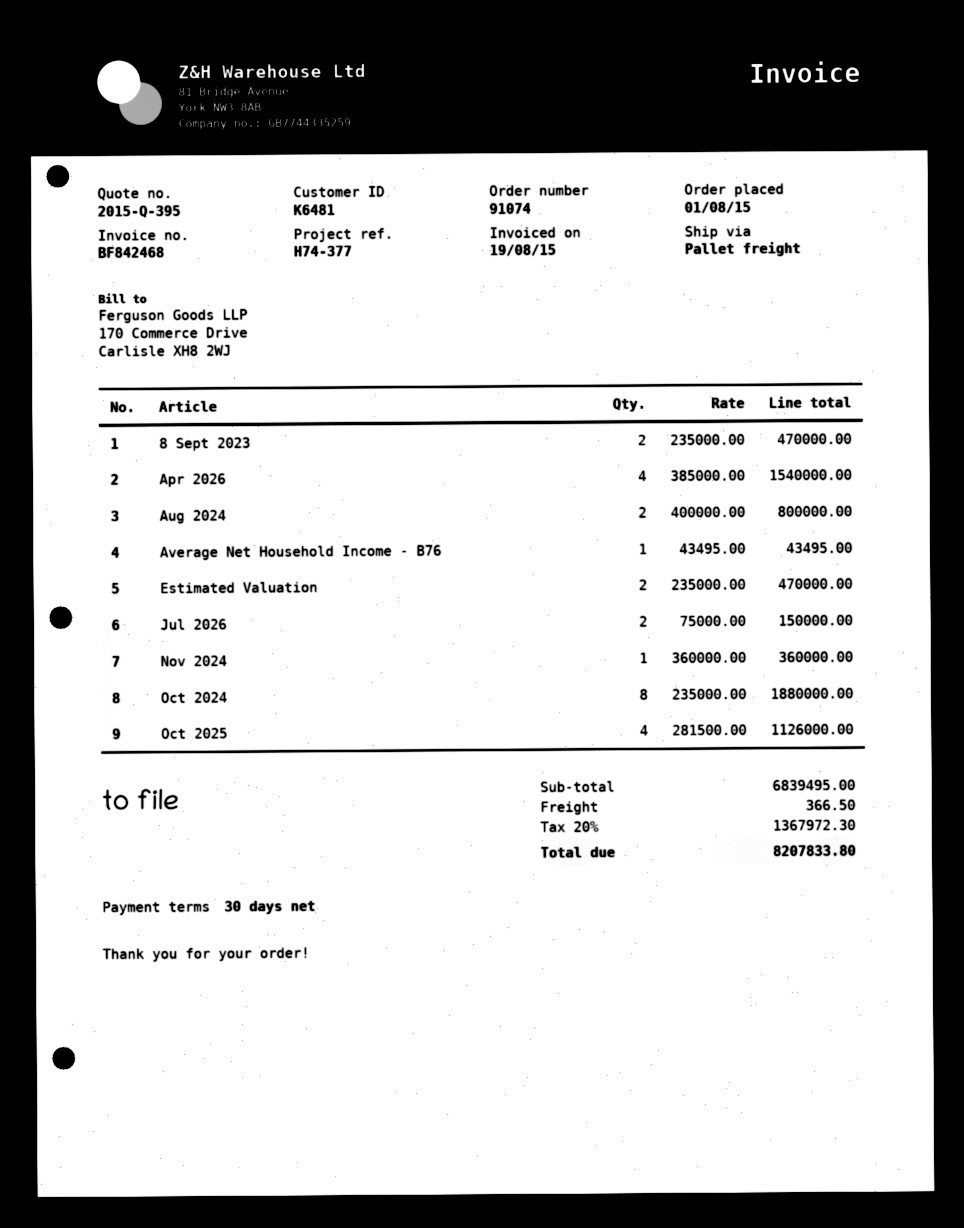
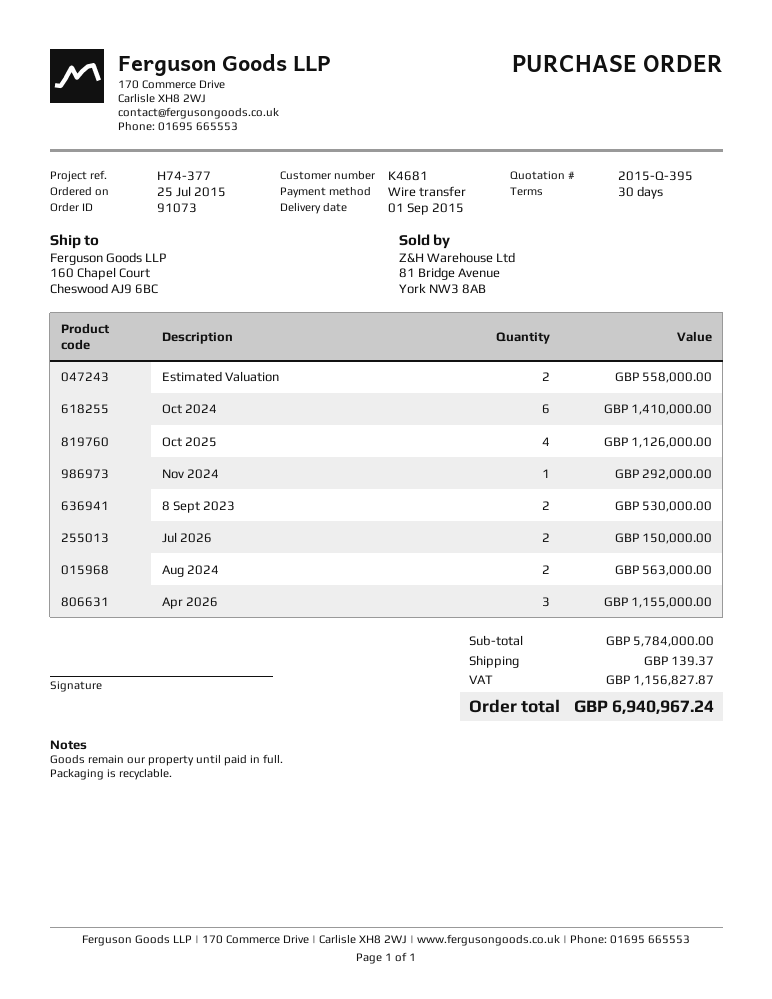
order number: 91074 -> 91073
order date: 2015-08-01 -> 2015-07-25
customer number: K6481 -> K4681
8 Sept 2023: 2 for 470000.00 -> 2 for 530000.00
Apr 2026: 4 for 1540000.00 -> 3 for 1155000.00
Aug 2024: 2 for 800000.00 -> 2 for 563000.00
Average Net Household Income - B76: 1 for 43495.00 -> none
Estimated Valuation: 2 for 470000.00 -> 2 for 558000.00
Nov 2024: 1 for 360000.00 -> 1 for 292000.00
Oct 2024: 8 for 1880000.00 -> 6 for 1410000.00
subtotal: 6839495.00 -> 5784000.00
shipping: 366.50 -> 139.37
tax: 1367972.30 -> 1156827.87
total: 8207833.80 -> 6940967.24

